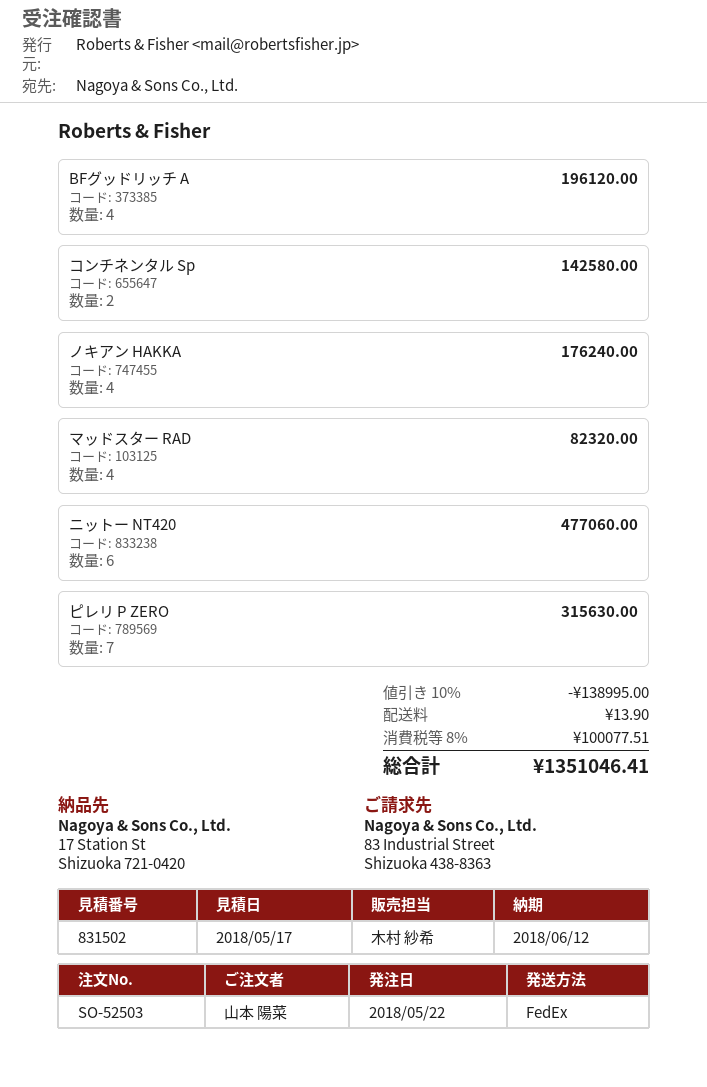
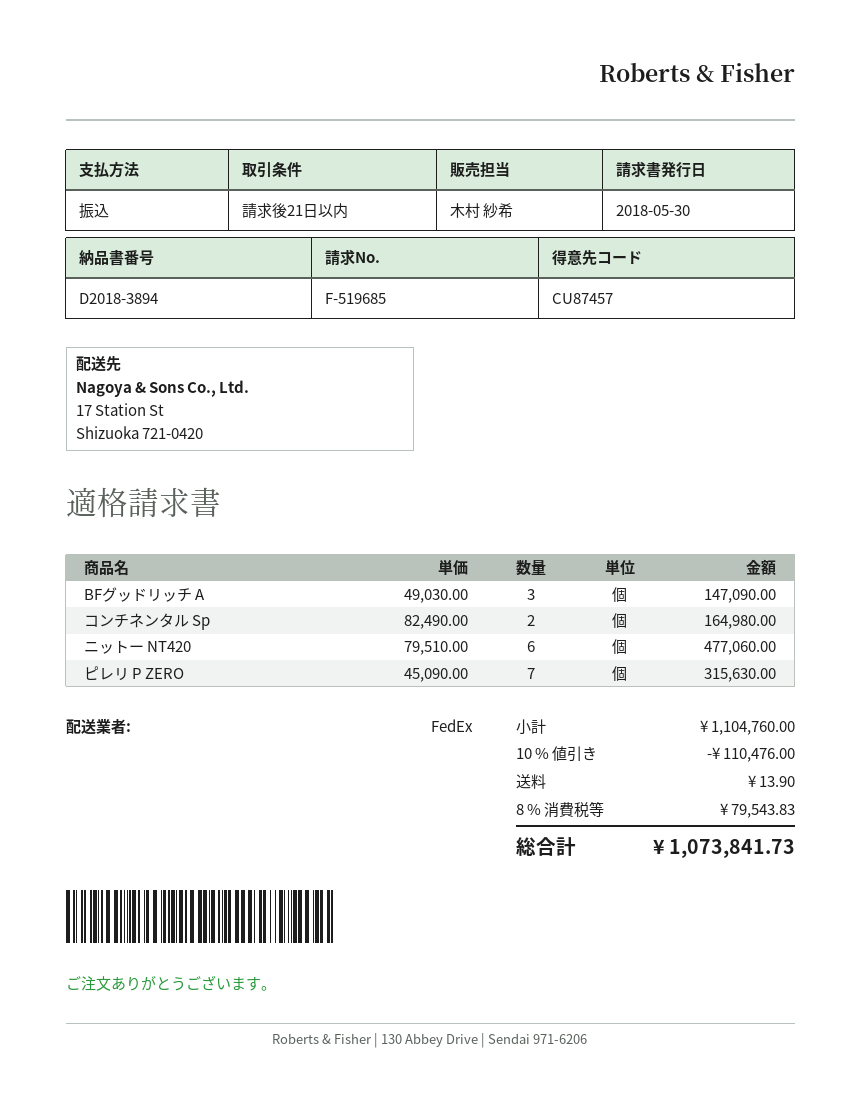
BFグッドリッチ A: 4 for 196120.00 -> 3 for 147090.00
コンチネンタル Sp: 2 for 142580.00 -> 2 for 164980.00
ノキアン HAKKA: 4 for 176240.00 -> none
マッドスター RAD: 4 for 82320.00 -> none
discount: 10% = 138995.00 -> 10% = 110476.00
tax: 8% = 100077.51 -> 8% = 79543.83
total: 1351046.41 -> 1073841.73

